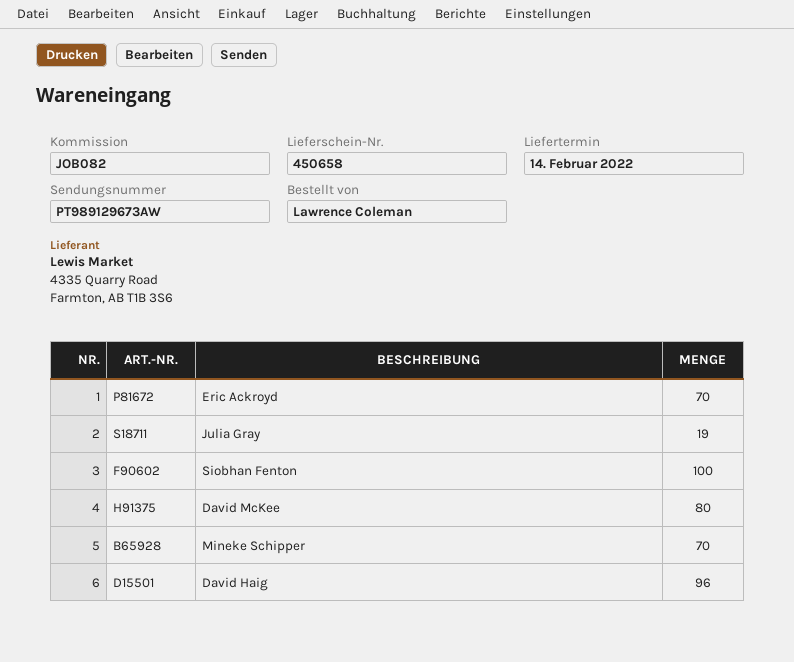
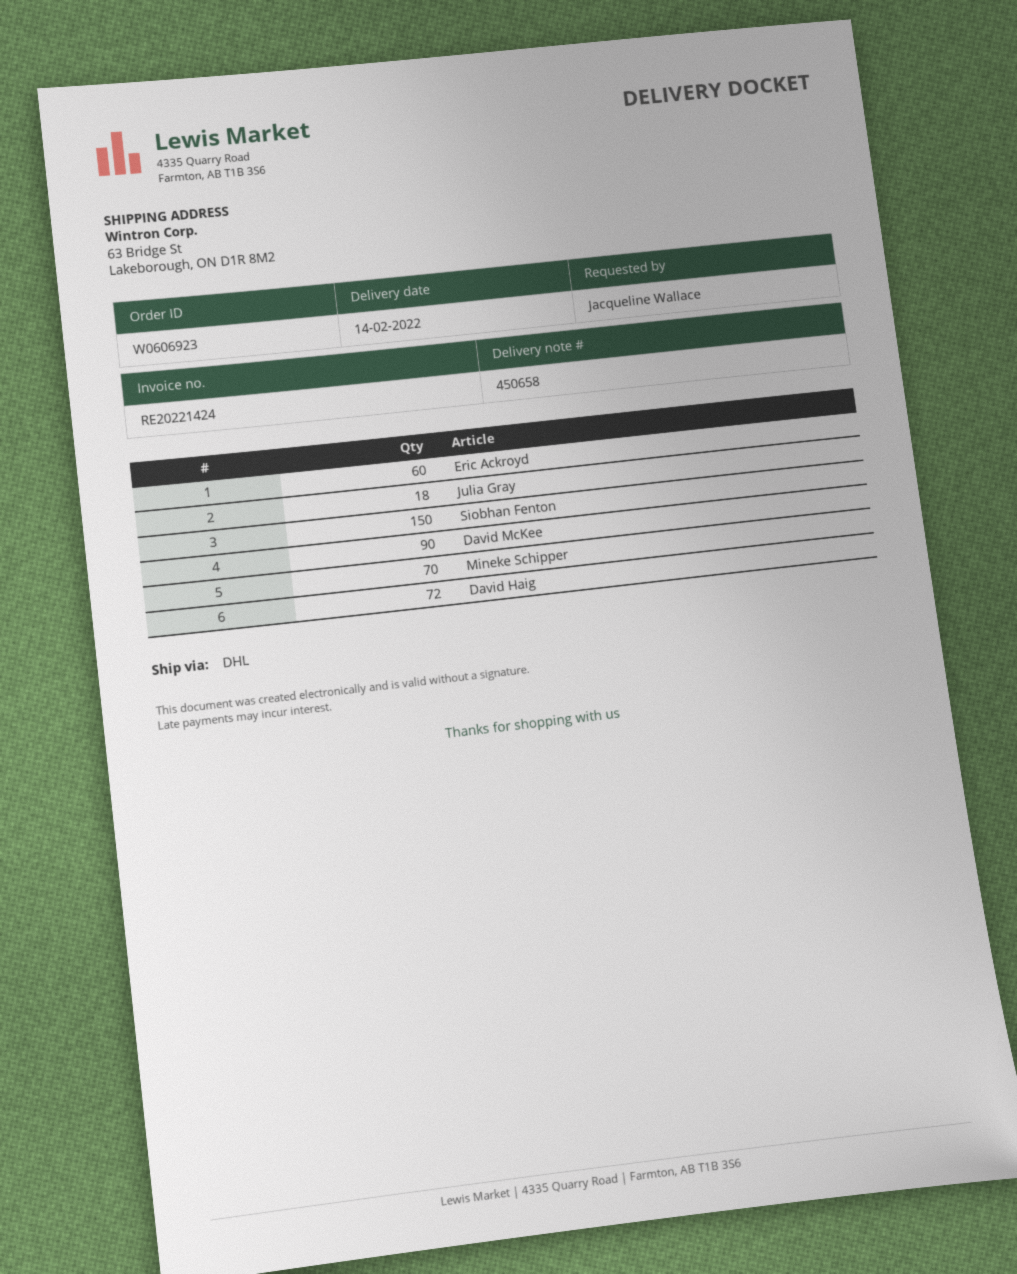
ordered by: Lawrence Coleman -> Jacqueline Wallace
Eric Ackroyd: 70 -> 60
Julia Gray: 19 -> 18
Siobhan Fenton: 100 -> 150
David McKee: 80 -> 90
David Haig: 96 -> 72

